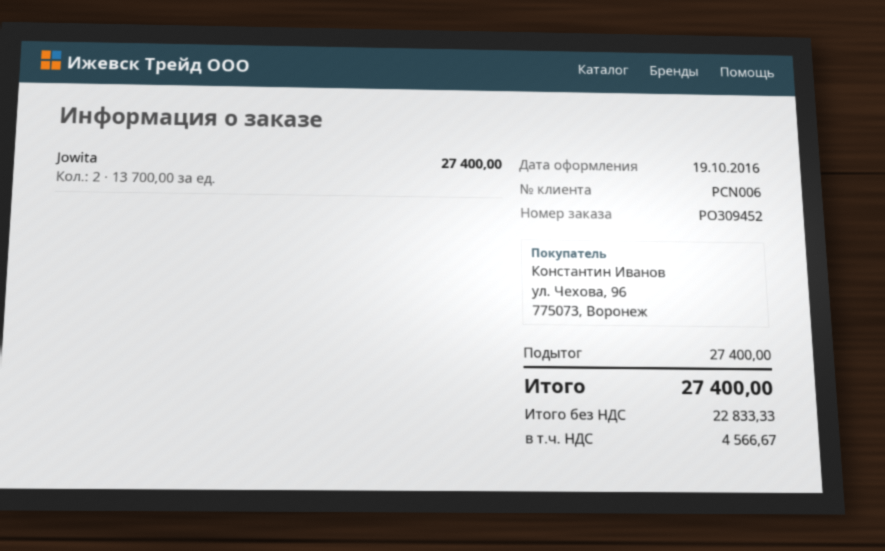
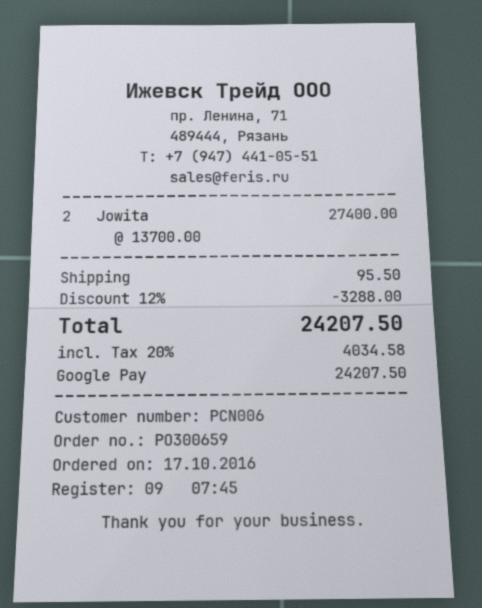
order number: PO309452 -> PO300659
order date: 2016-10-19 -> 2016-10-17
discount: none -> 12% = 3288.00
shipping: none -> 95.50
tax: 4566.67 -> 4034.58
total: 27400.00 -> 24207.50

